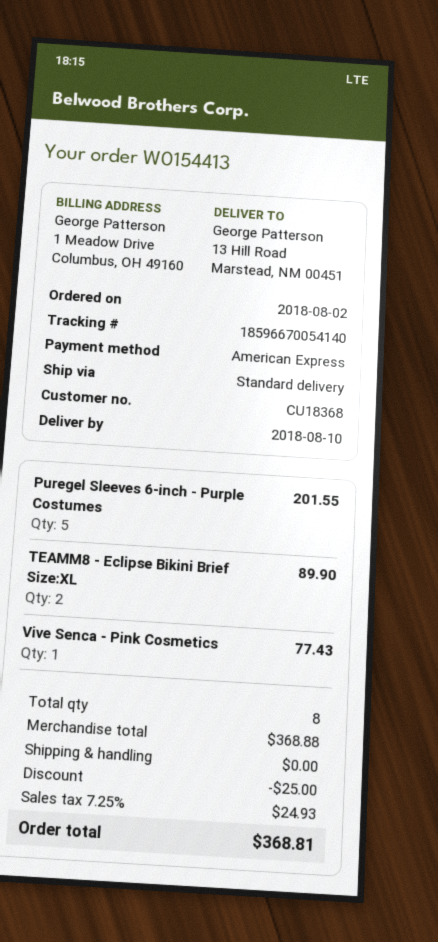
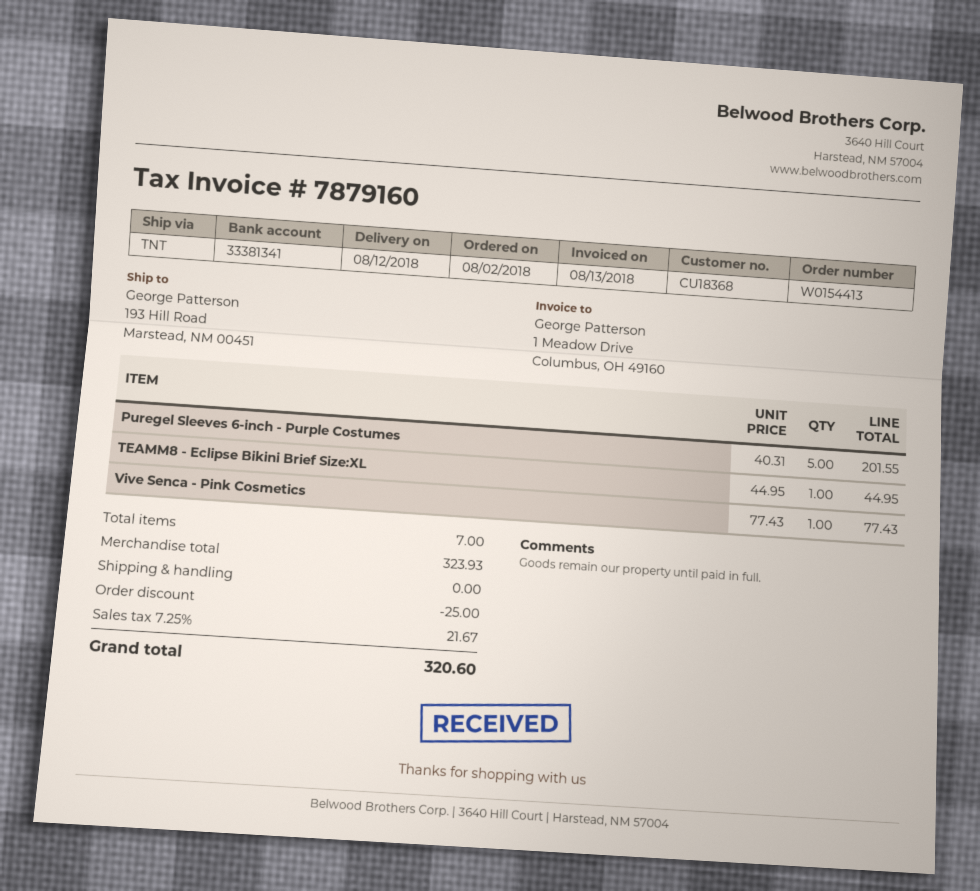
delivery date: 2018-08-10 -> 2018-08-12
shipping method: standard -> TNT
ship to: 13 Hill Road, Marstead, NM 00451 -> 193 Hill Road, Marstead, NM 00451
TEAMM8 - Eclipse Bikini Brief Size:XL: 2 for 89.90 -> 1 for 44.95
total quantity: 8 -> 7
subtotal: 368.88 -> 323.93
tax: 7.25% = 24.93 -> 7.25% = 21.67
total: 368.81 -> 320.60

